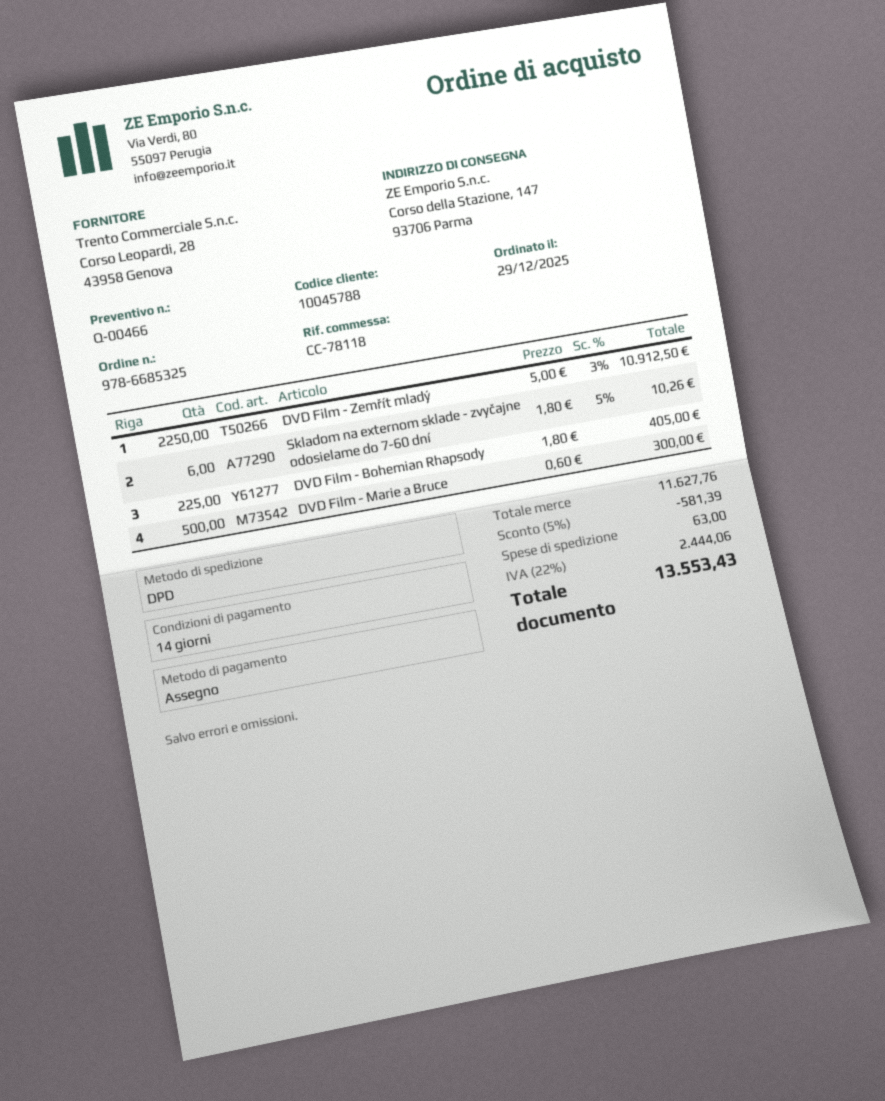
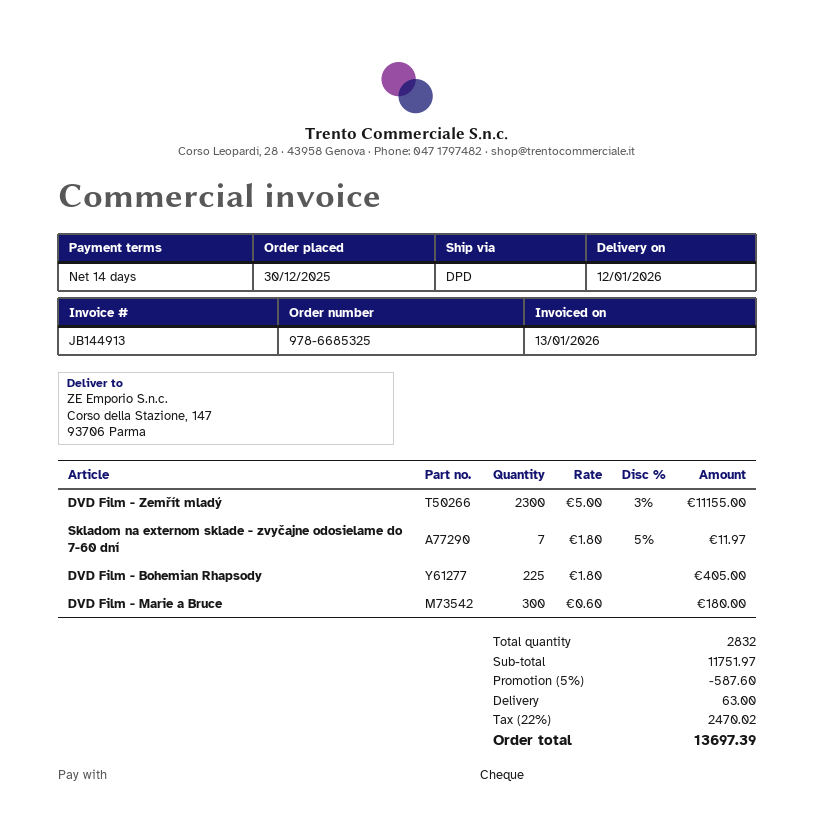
order date: 2025-12-29 -> 2025-12-30
DVD Film - Zemřít mladý: 2250 x 5.00 - 3% = 10912.50 -> 2300 x 5.00 - 3% = 11155.00
Skladom na externom sklade - zvyčajne odosielame do 7-60 dní: 6 x 1.80 - 5% = 10.26 -> 7 x 1.80 - 5% = 11.97
DVD Film - Marie a Bruce: 500 x 0.60 = 300.00 -> 300 x 0.60 = 180.00
subtotal: 11627.76 -> 11751.97
discount: 5% = 581.39 -> 5% = 587.60
tax: 22% = 2444.06 -> 22% = 2470.02
total: 13553.43 -> 13697.39

